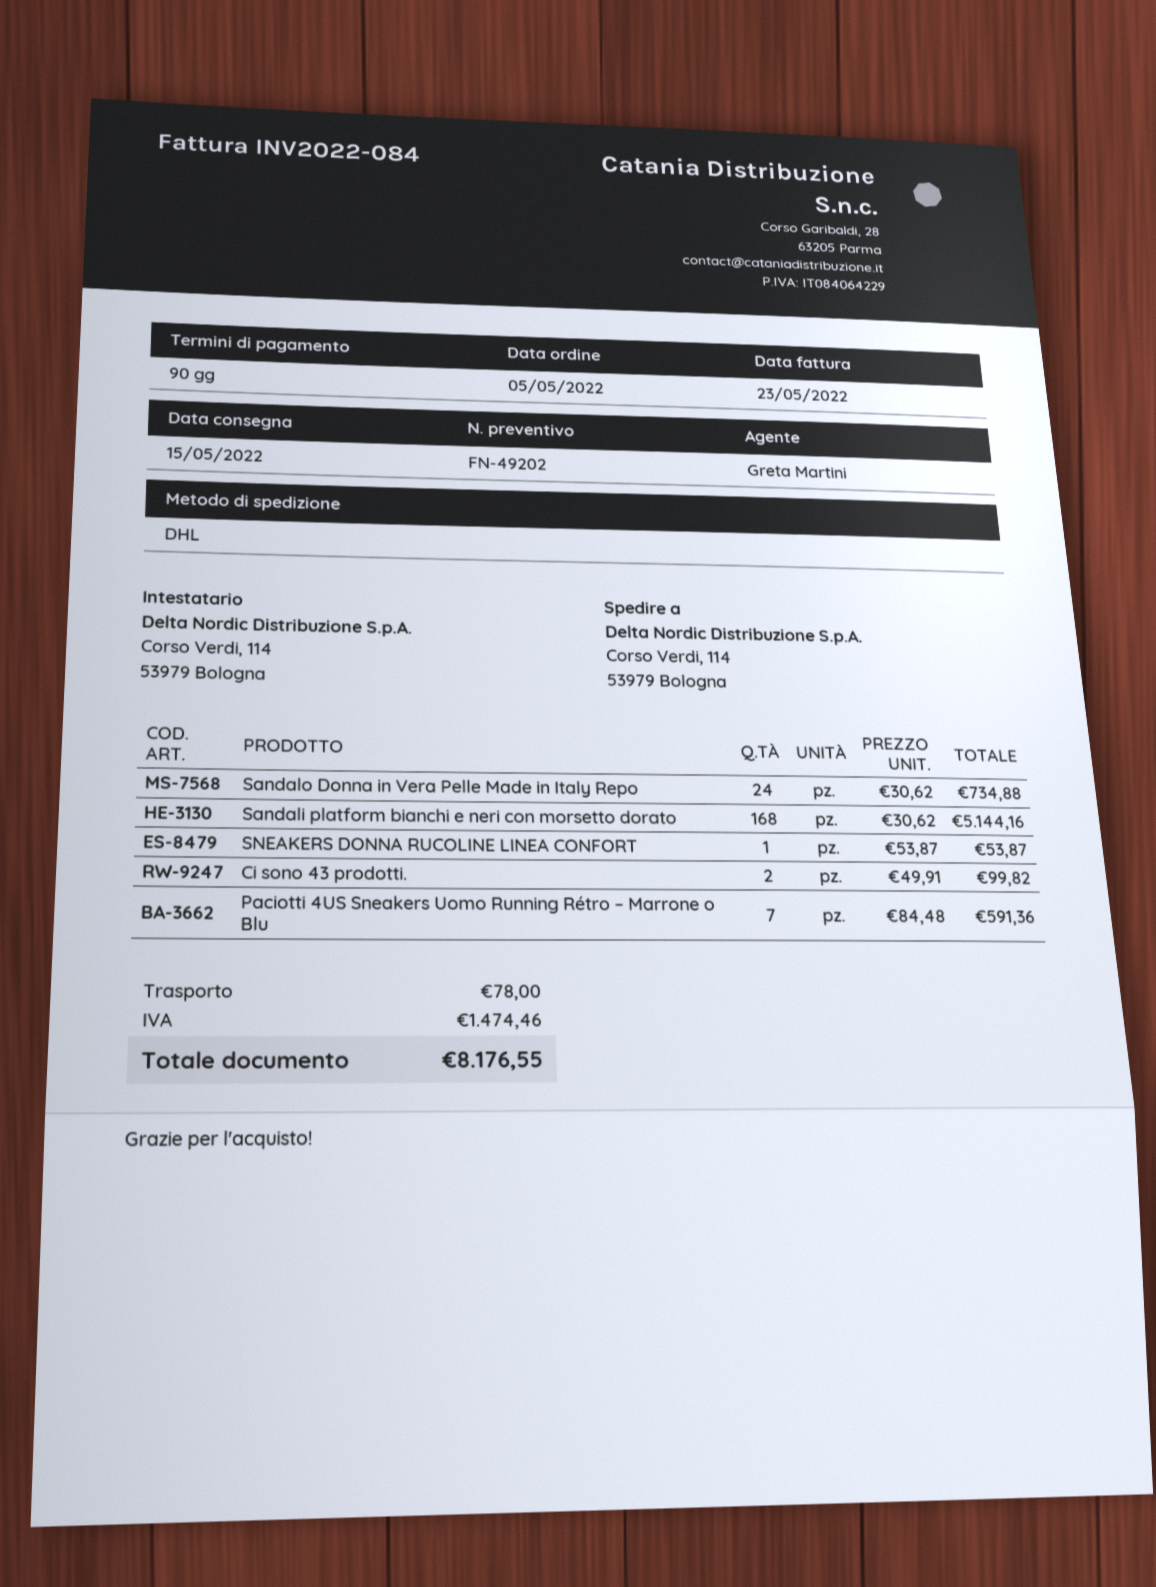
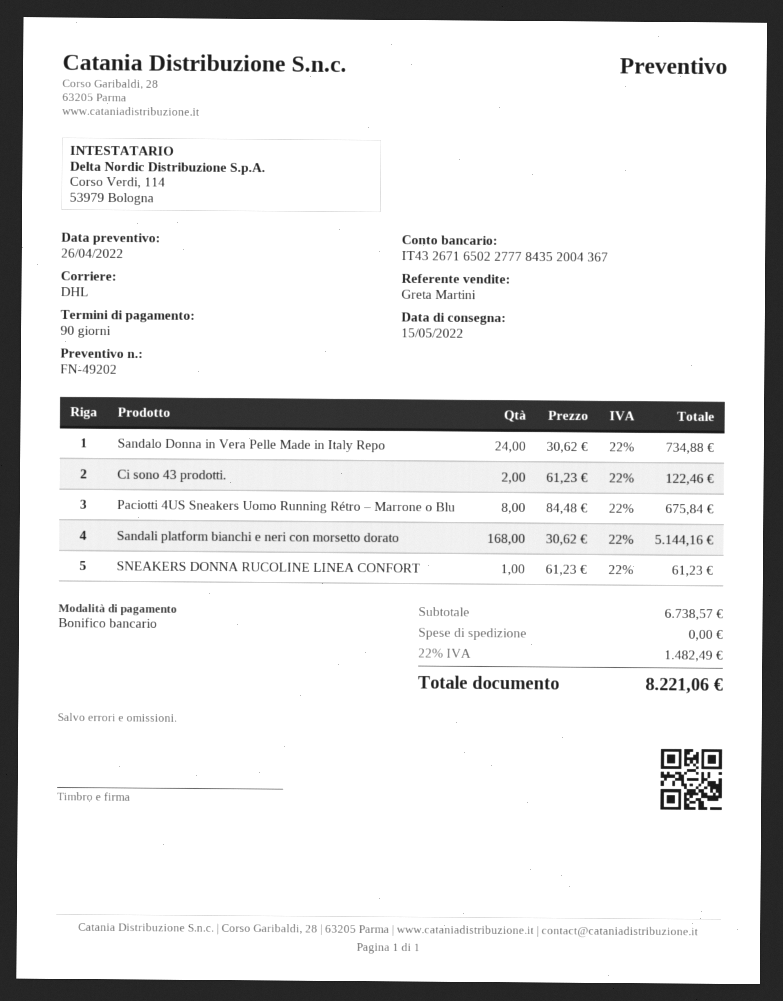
SNEAKERS DONNA RUCOLINE LINEA CONFORT: 1 x 53.87 = 53.87 -> 1 x 61.23 = 61.23
Ci sono 43 prodotti.: 2 x 49.91 = 99.82 -> 2 x 61.23 = 122.46
Paciotti 4US Sneakers Uomo Running Rétro – Marrone o Blu: 7 x 84.48 = 591.36 -> 8 x 84.48 = 675.84
shipping: 78.00 -> 0.00
tax: 1474.46 -> 1482.49
total: 8176.55 -> 8221.06

